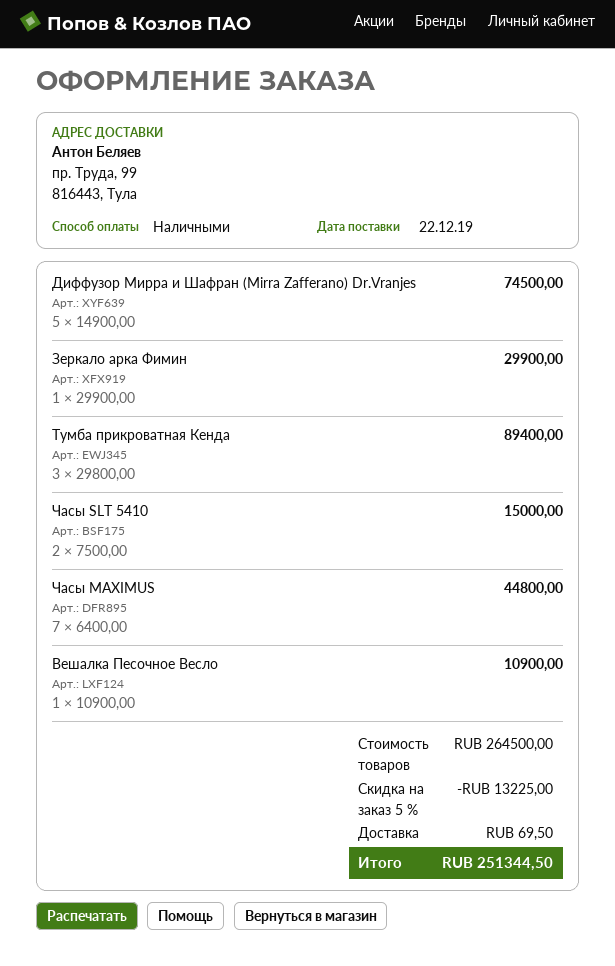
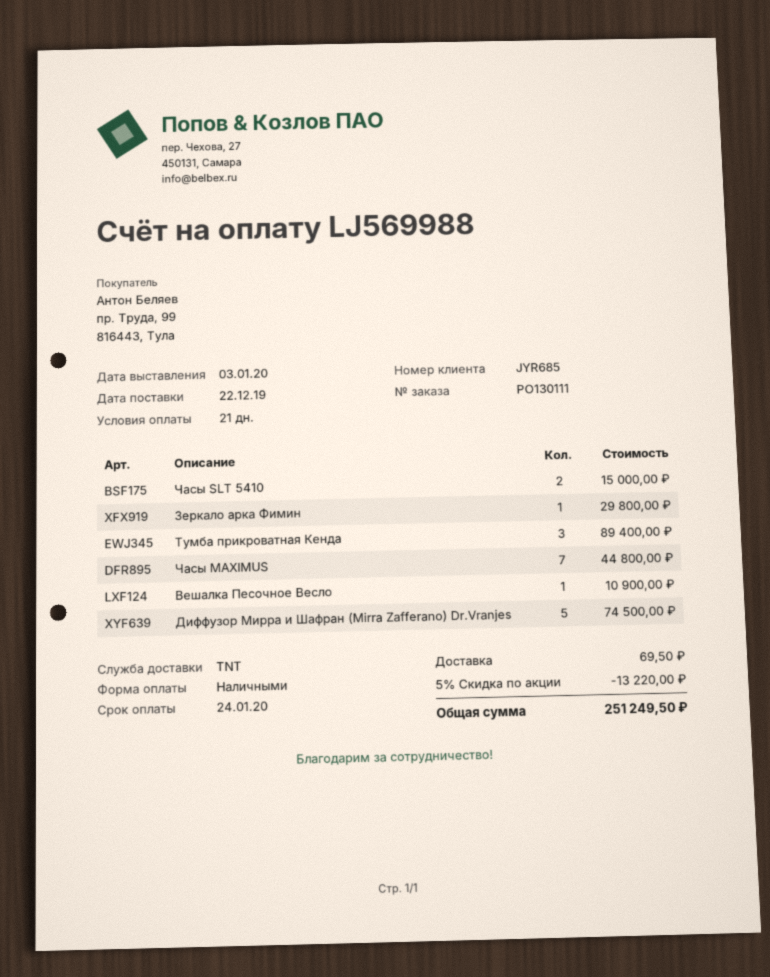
Зеркало арка Фимин: 1 for 29900.00 -> 1 for 29800.00
discount: 5% = 13225.00 -> 5% = 13220.00
total: 251344.50 -> 251249.50

